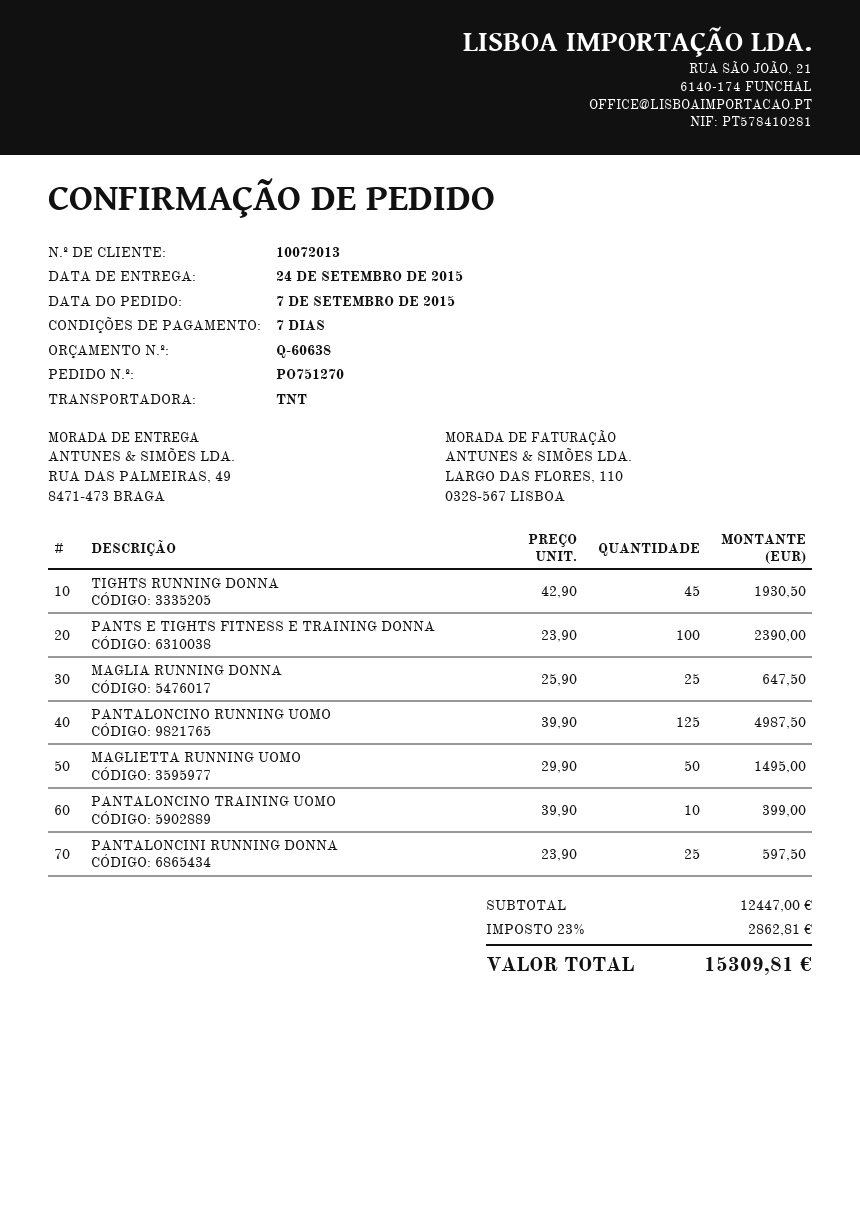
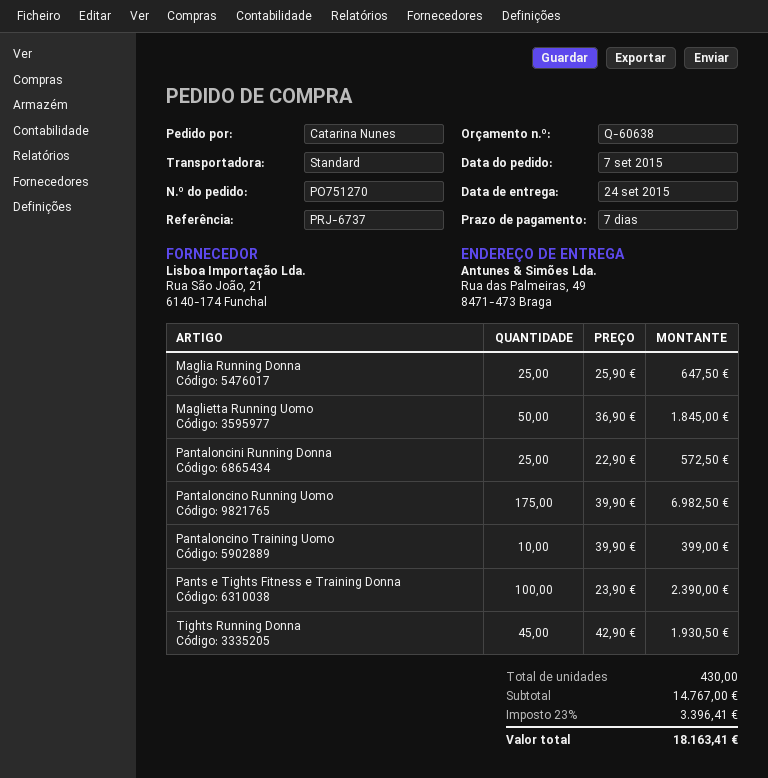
shipping method: TNT -> standard
PANTALONCINO RUNNING UOMO: 125 x 39.90 = 4987.50 -> 175 x 39.90 = 6982.50
MAGLIETTA RUNNING UOMO: 50 x 29.90 = 1495.00 -> 50 x 36.90 = 1845.00
PANTALONCINI RUNNING DONNA: 25 x 23.90 = 597.50 -> 25 x 22.90 = 572.50
subtotal: 12447.00 -> 14767.00
tax: 23% = 2862.81 -> 23% = 3396.41
total: 15309.81 -> 18163.41

